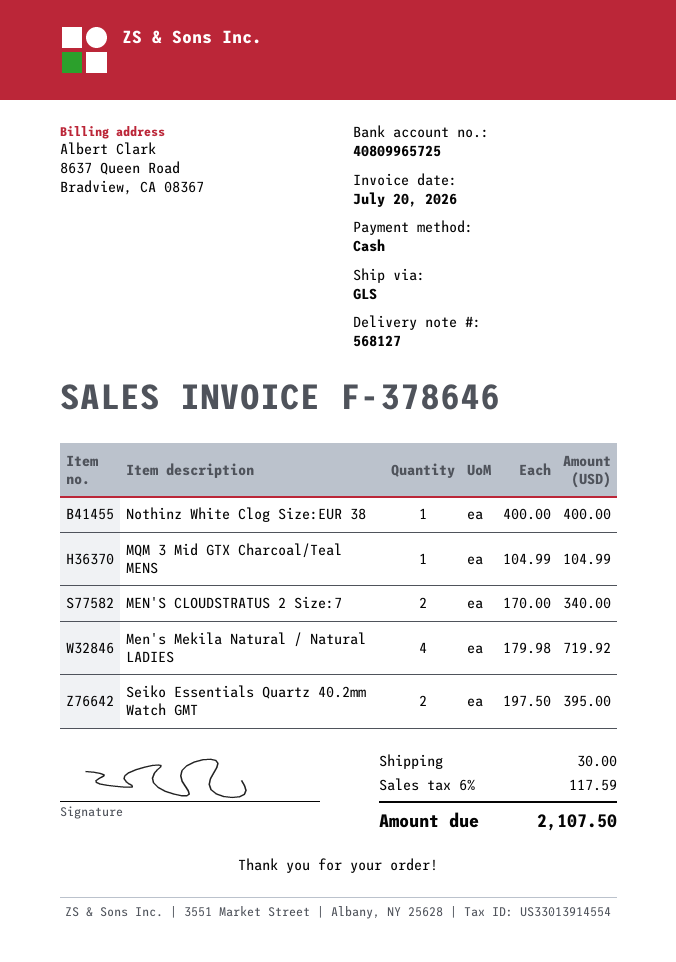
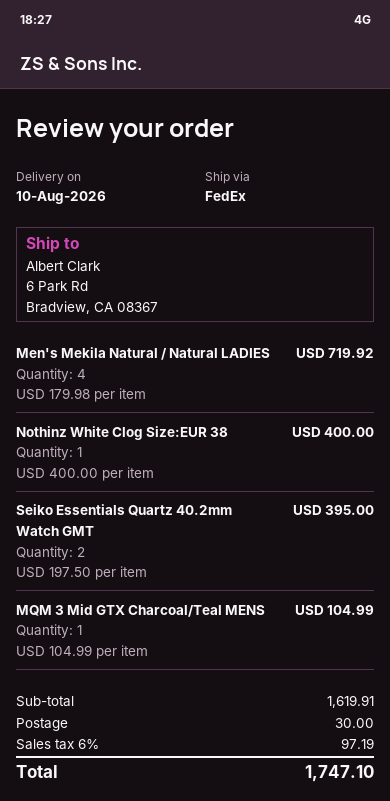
shipping method: GLS -> FedEx
MEN'S CLOUDSTRATUS 2 Size:7: 2 x 170.00 = 340.00 -> none
tax: 6% = 117.59 -> 6% = 97.19
total: 2107.50 -> 1747.10

